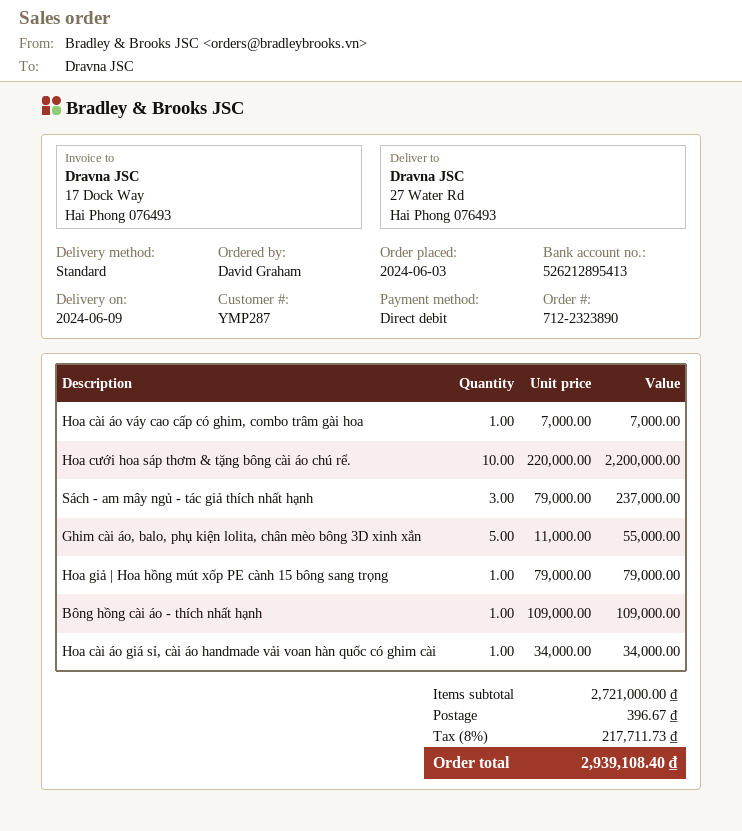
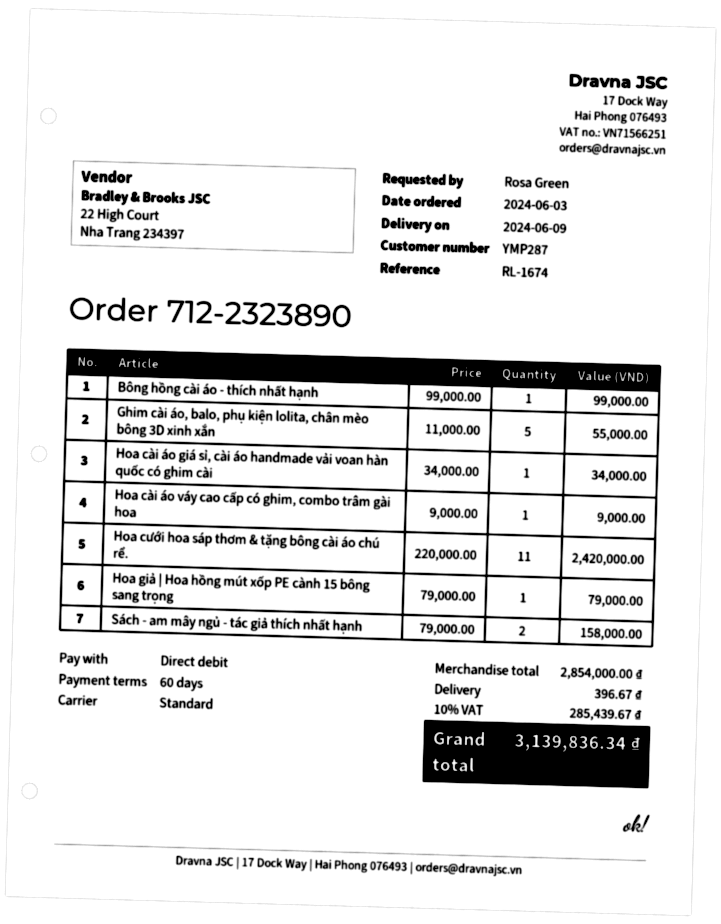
ordered by: David Graham -> Rosa Green
Hoa cài áo váy cao cấp có ghim, combo trâm gài hoa: 1 x 7000.00 = 7000.00 -> 1 x 9000.00 = 9000.00
Hoa cưới hoa sáp thơm & tặng bông cài áo chú rể.: 10 x 220000.00 = 2200000.00 -> 11 x 220000.00 = 2420000.00
Sách - am mây ngủ - tác giả thích nhất hạnh: 3 x 79000.00 = 237000.00 -> 2 x 79000.00 = 158000.00
Bông hồng cài áo - thích nhất hạnh: 1 x 109000.00 = 109000.00 -> 1 x 99000.00 = 99000.00
subtotal: 2721000.00 -> 2854000.00
tax: 8% = 217711.73 -> 10% = 285439.67
total: 2939108.40 -> 3139836.34

